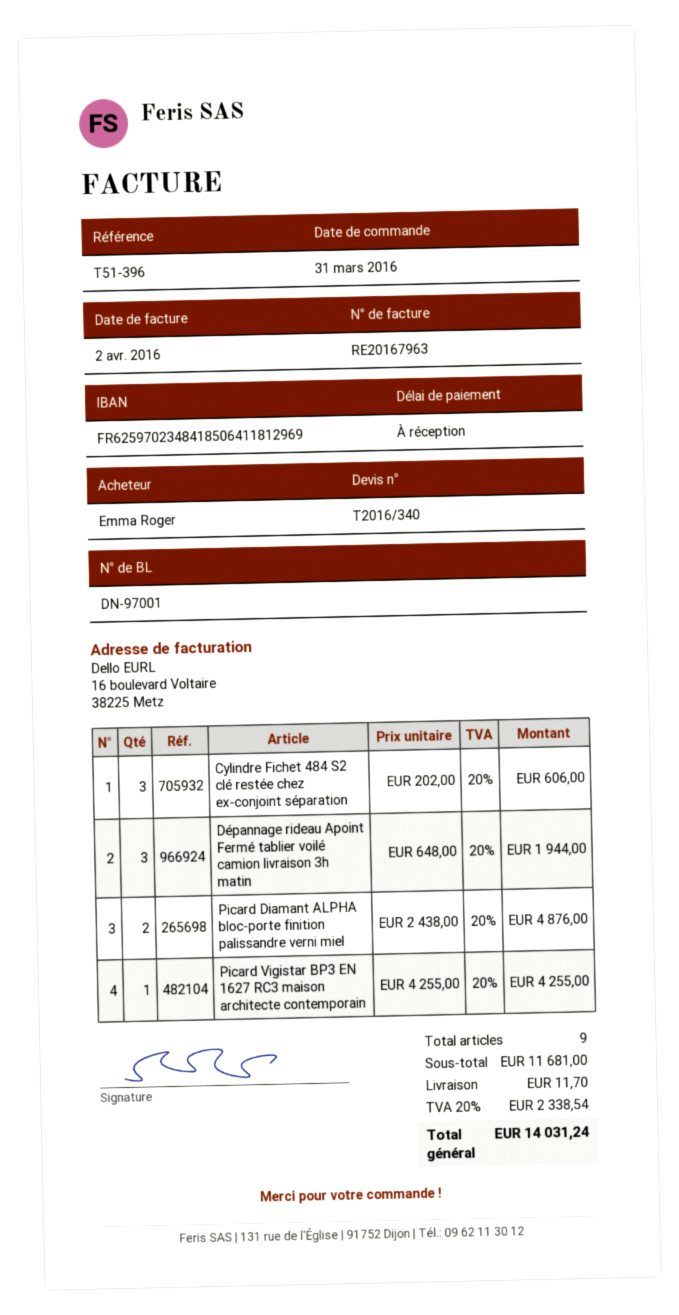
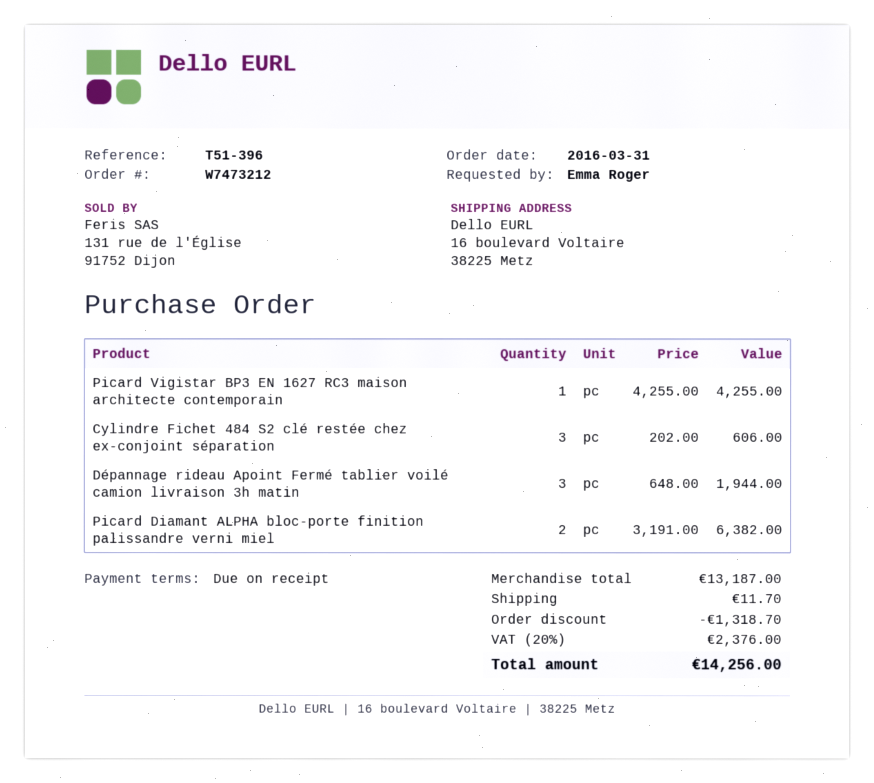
Picard Diamant ALPHA bloc-porte finition palissandre verni miel: 2 x 2438.00 = 4876.00 -> 2 x 3191.00 = 6382.00
subtotal: 11681.00 -> 13187.00
discount: none -> 1318.70
tax: 20% = 2338.54 -> 20% = 2376.00
total: 14031.24 -> 14256.00

